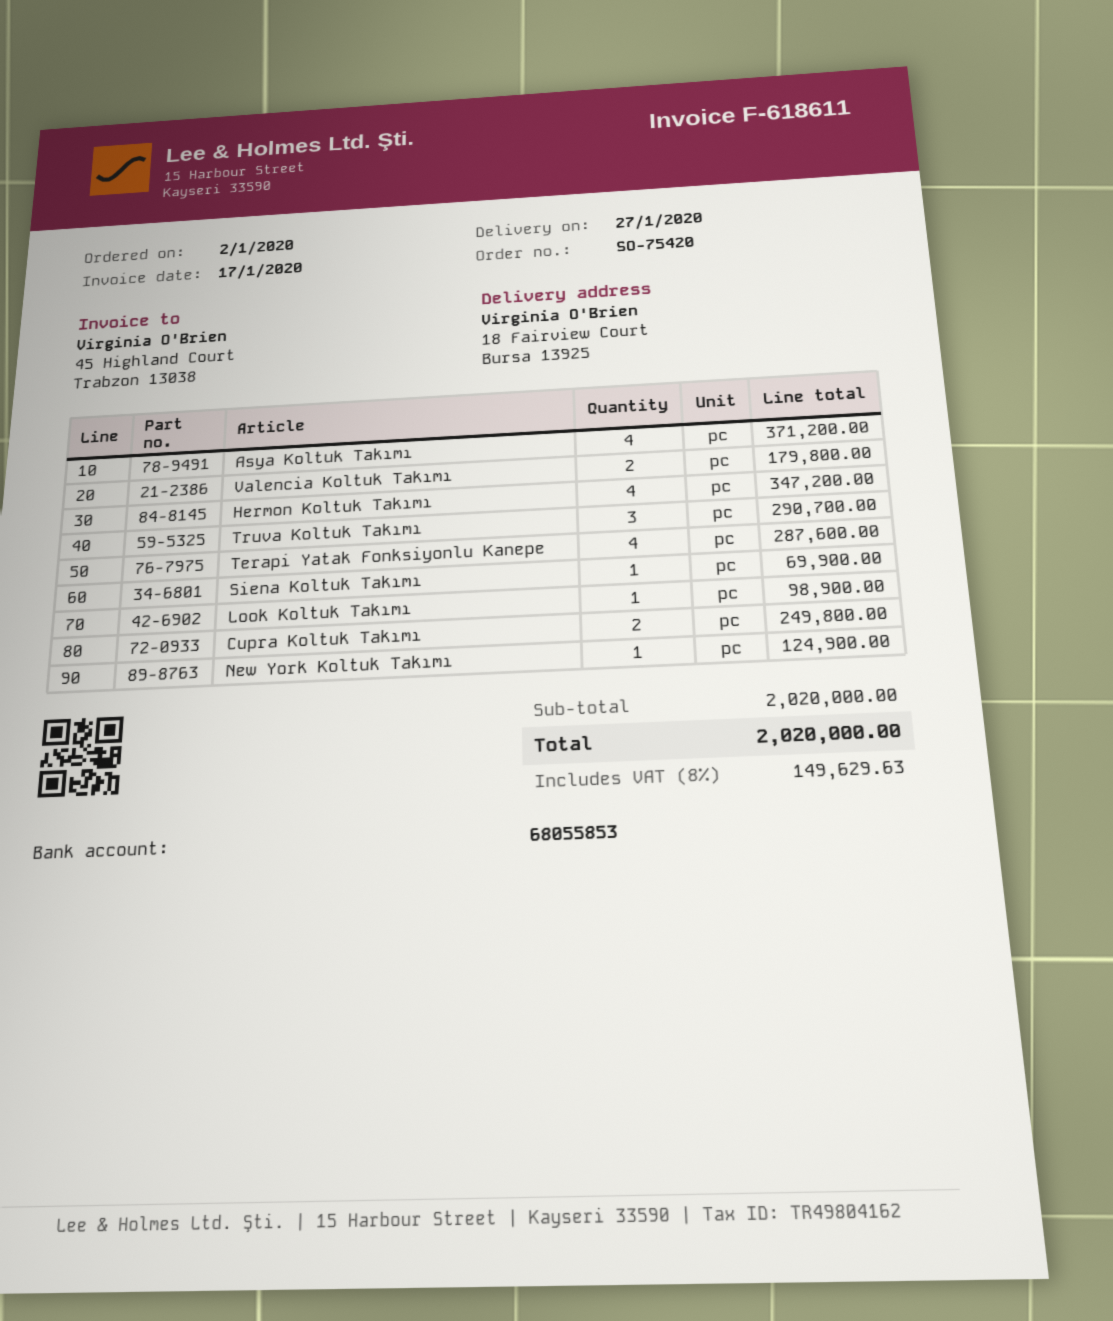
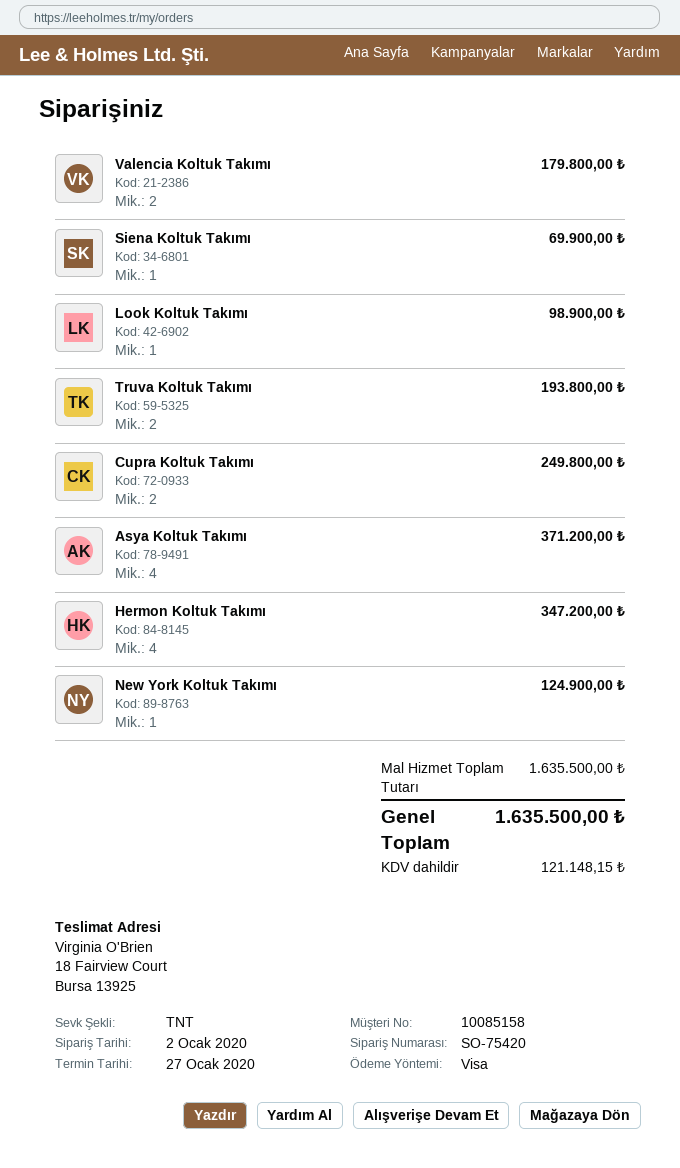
Truva Koltuk Takımı: 3 for 290700.00 -> 2 for 193800.00
Terapi Yatak Fonksiyonlu Kanepe: 4 for 287600.00 -> none
subtotal: 2020000.00 -> 1635500.00
tax: 149629.63 -> 121148.15
total: 2020000.00 -> 1635500.00

